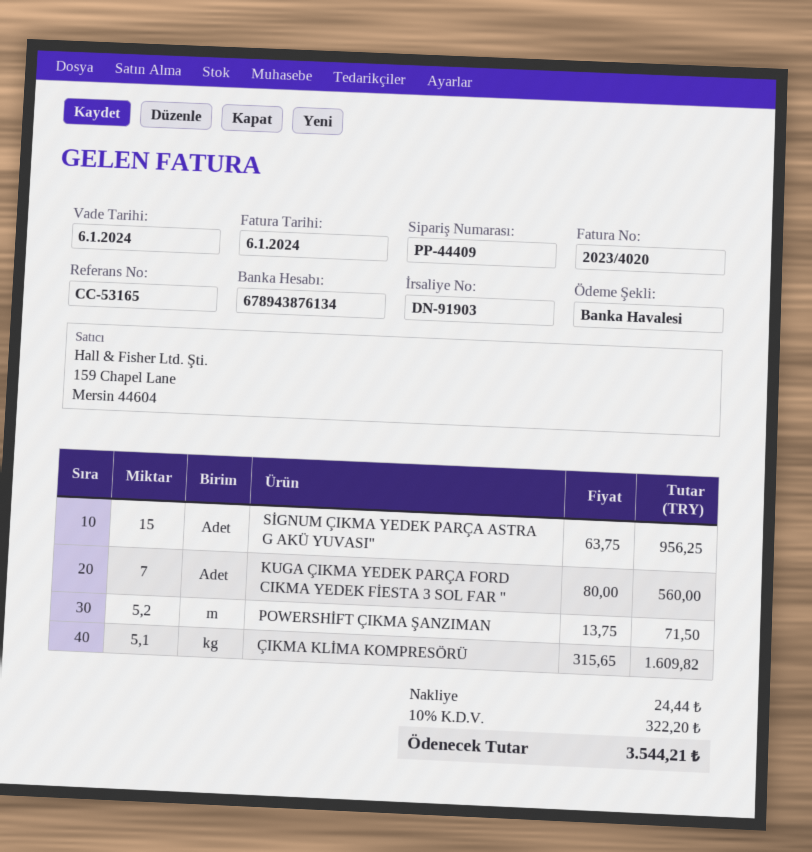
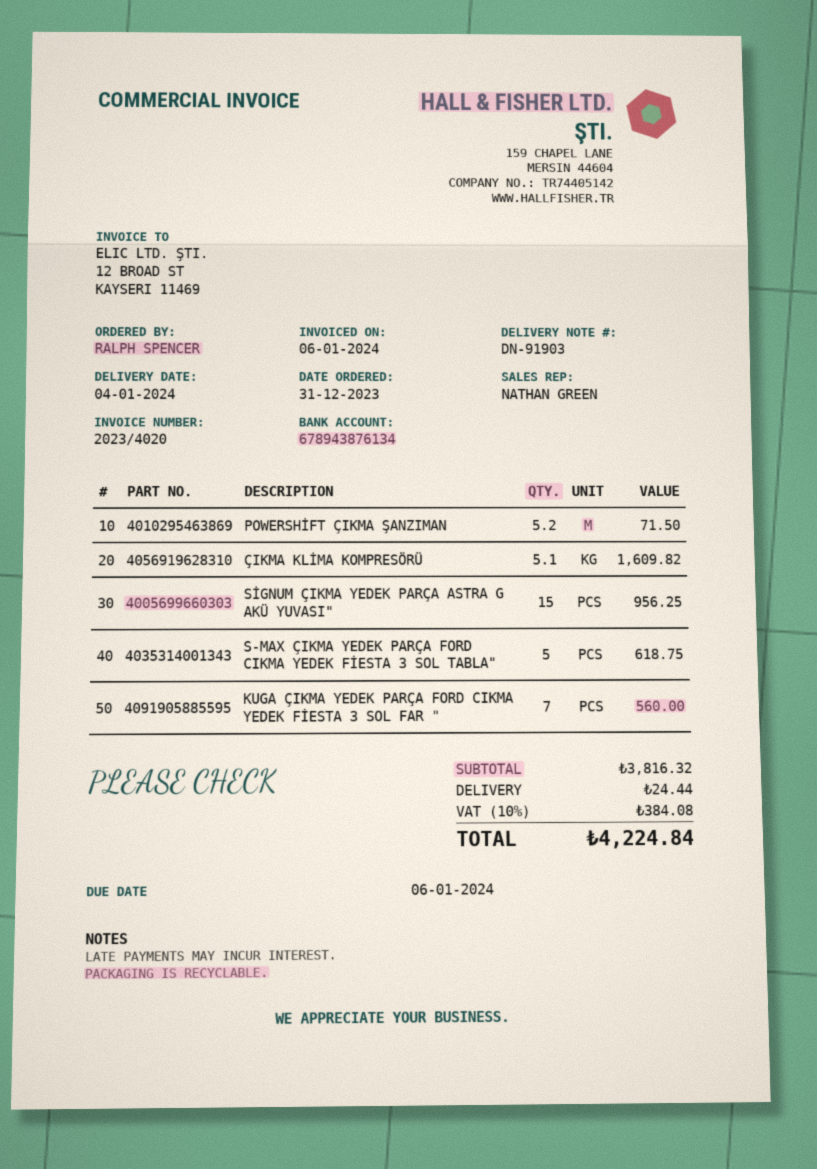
S-MAX ÇIKMA YEDEK PARÇA FORD CIKMA YEDEK FİESTA 3 SOL TABLA": none -> 5 for 618.75
tax: 10% = 322.20 -> 10% = 384.08
total: 3544.21 -> 4224.84

